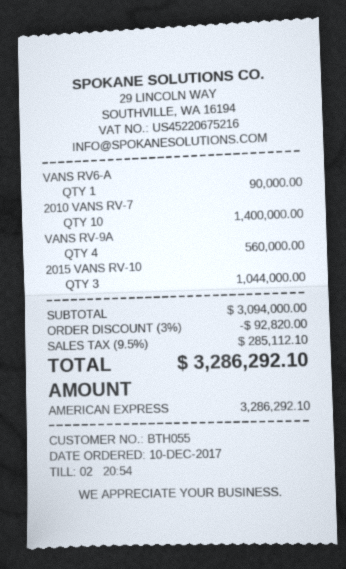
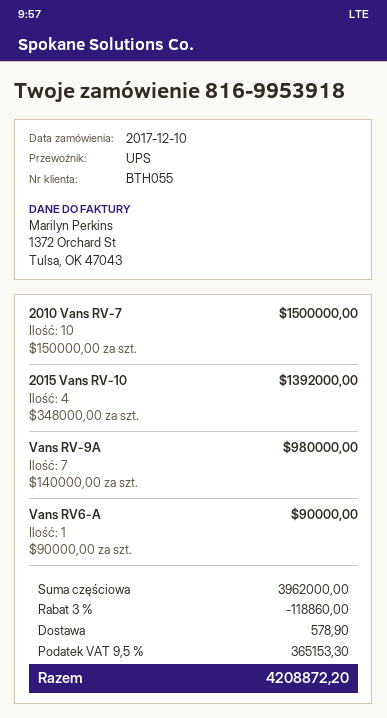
2010 VANS RV-7: 10 for 1400000.00 -> 10 for 1500000.00
VANS RV-9A: 4 for 560000.00 -> 7 for 980000.00
2015 VANS RV-10: 3 for 1044000.00 -> 4 for 1392000.00
subtotal: 3094000.00 -> 3962000.00
discount: 3% = 92820.00 -> 3% = 118860.00
shipping: none -> 578.90
tax: 9.5% = 285112.10 -> 9.5% = 365153.30
total: 3286292.10 -> 4208872.20

